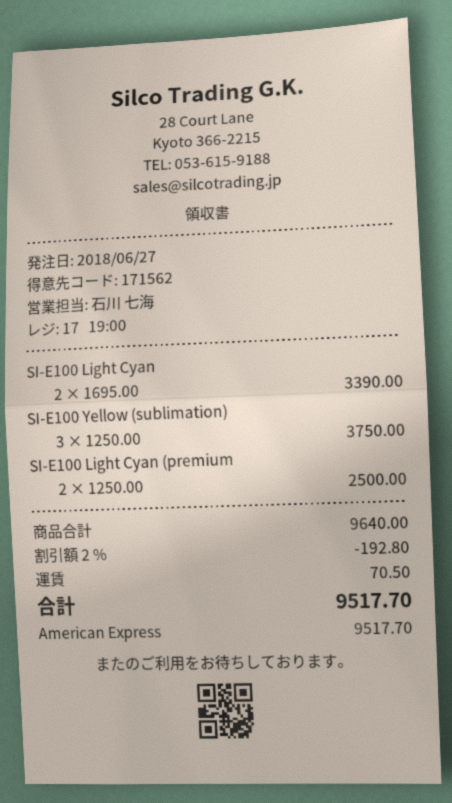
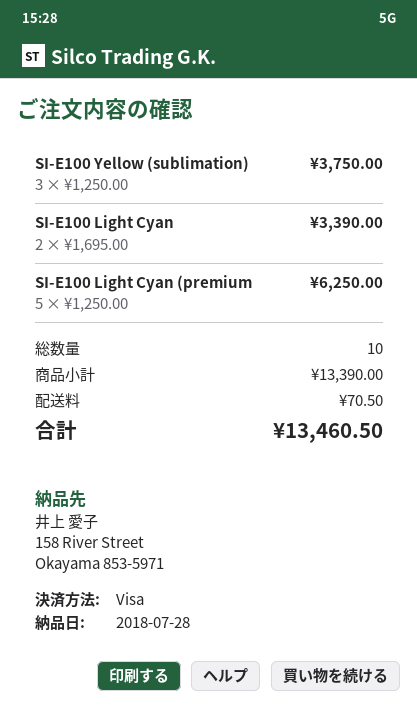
payment method: American Express -> Visa
SI-E100 Light Cyan (premium: 2 x 1250.00 = 2500.00 -> 5 x 1250.00 = 6250.00
subtotal: 9640.00 -> 13390.00
discount: 2% = 192.80 -> none
total: 9517.70 -> 13460.50

